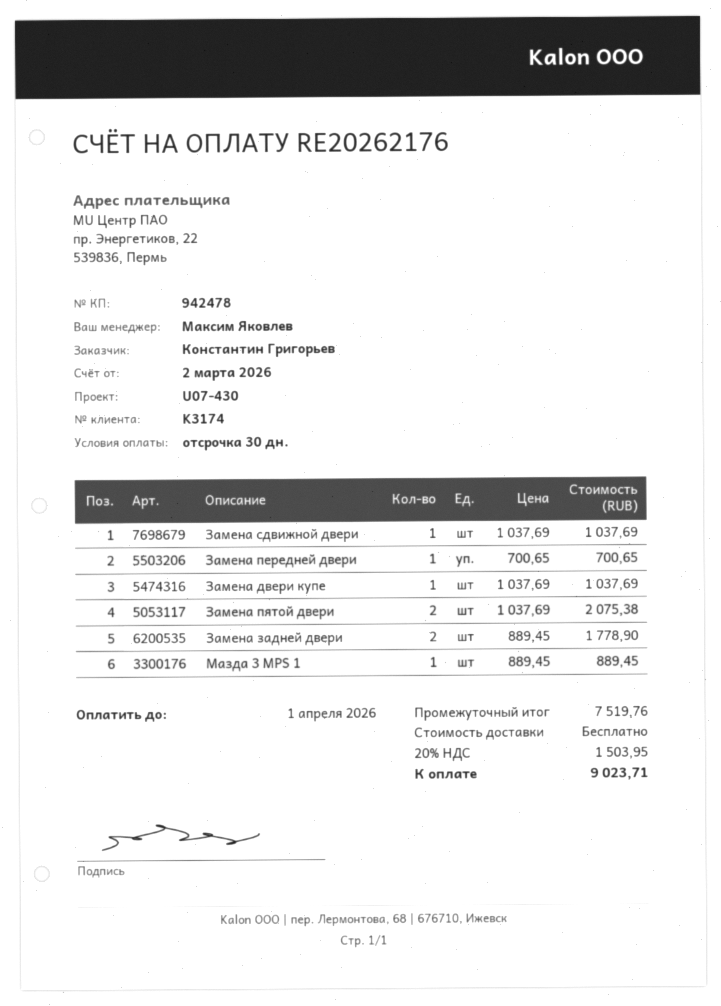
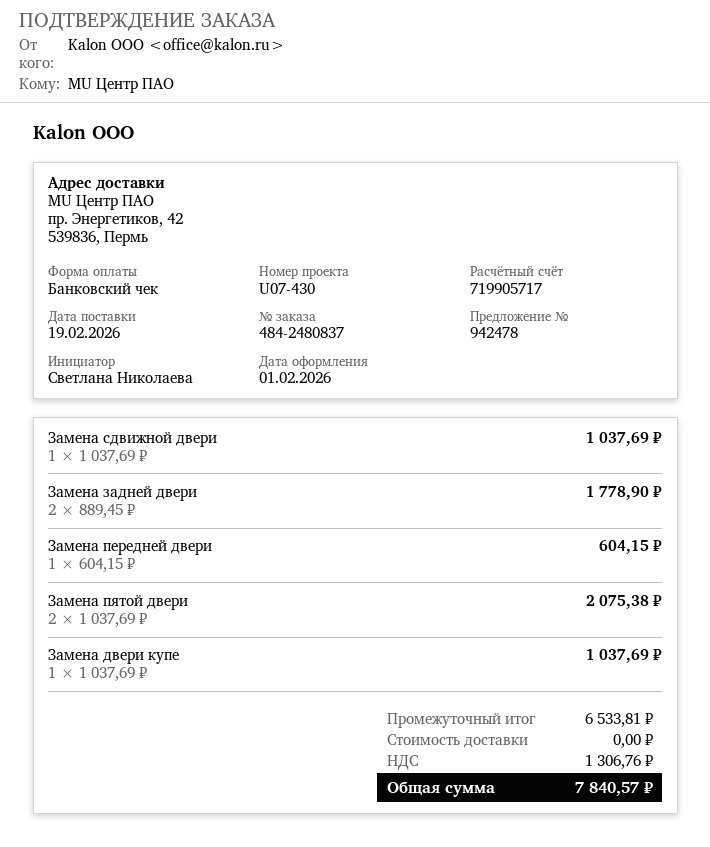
ordered by: Константин Григорьев -> Светлана Николаева
Замена передней двери: 1 x 700.65 = 700.65 -> 1 x 604.15 = 604.15
Мазда 3 MPS 1: 1 x 889.45 = 889.45 -> none
subtotal: 7519.76 -> 6533.81
tax: 1503.95 -> 1306.76
total: 9023.71 -> 7840.57

